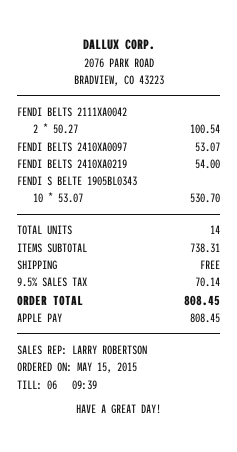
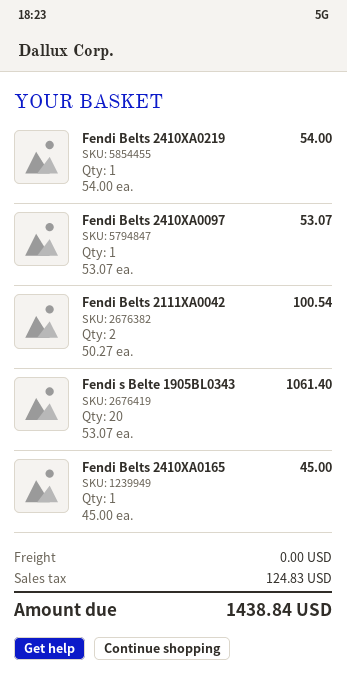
FENDI S BELTE 1905BL0343: 10 x 53.07 = 530.70 -> 20 x 53.07 = 1061.40
Fendi Belts 2410XA0165: none -> 1 x 45.00 = 45.00
tax: 70.14 -> 124.83
total: 808.45 -> 1438.84

